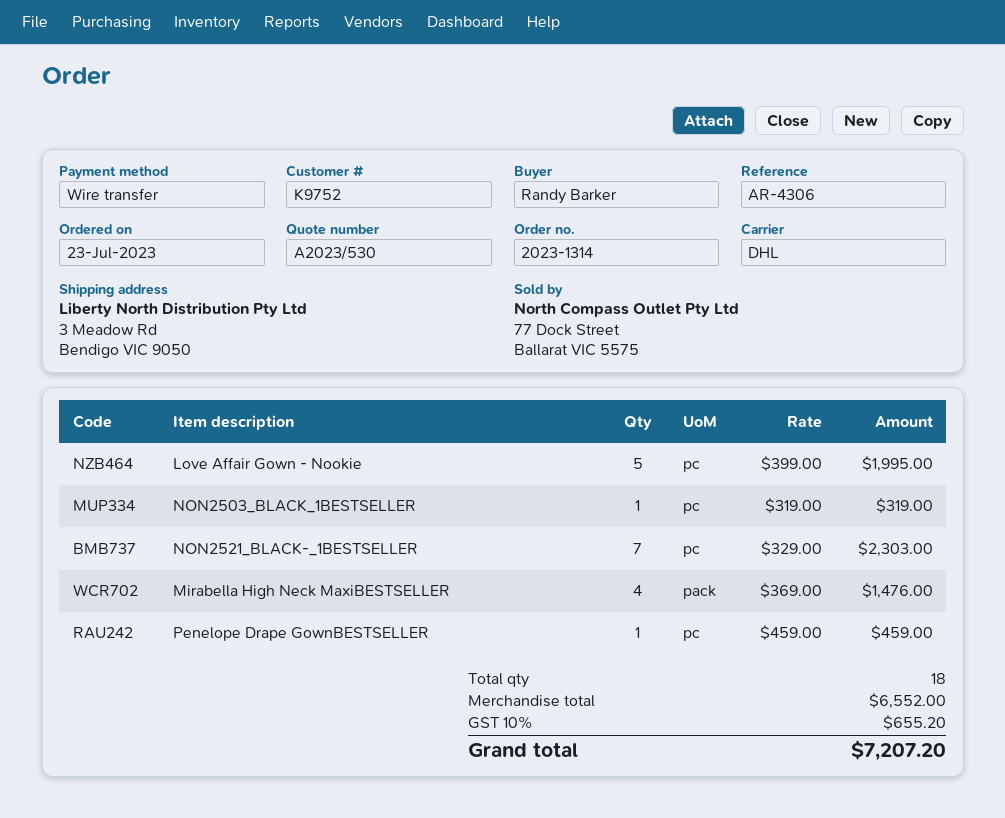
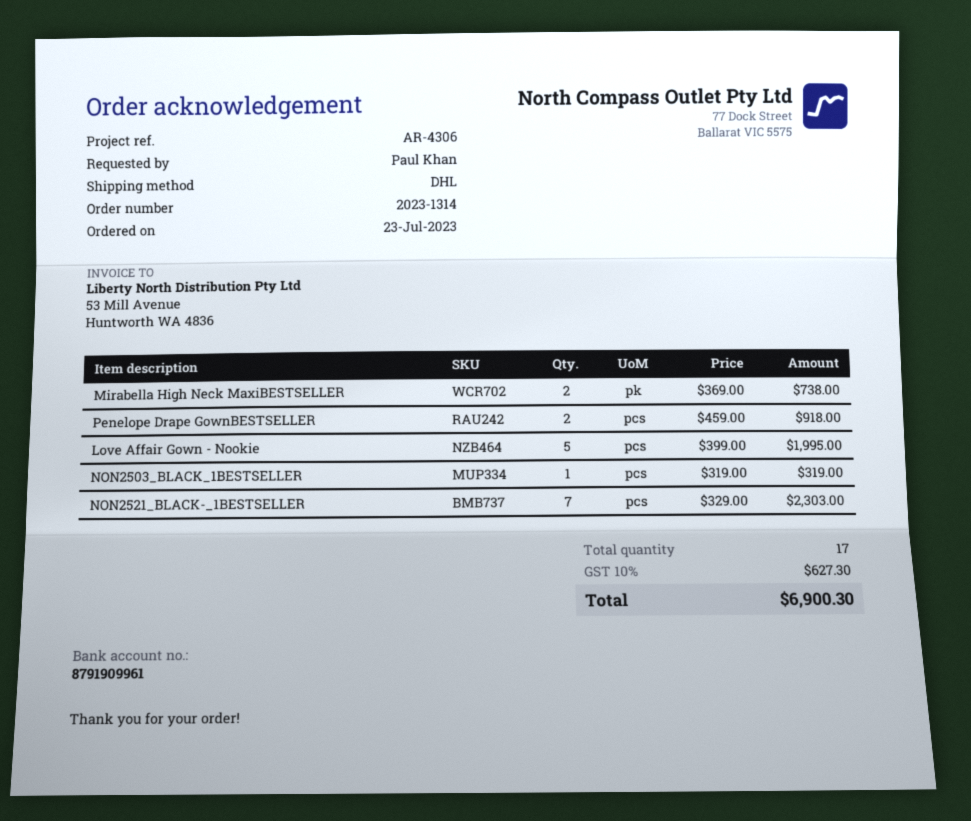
ordered by: Randy Barker -> Paul Khan
Mirabella High Neck MaxiBESTSELLER: 4 x 369.00 = 1476.00 -> 2 x 369.00 = 738.00
Penelope Drape GownBESTSELLER: 1 x 459.00 = 459.00 -> 2 x 459.00 = 918.00
total quantity: 18 -> 17
tax: 10% = 655.20 -> 10% = 627.30
total: 7207.20 -> 6900.30

